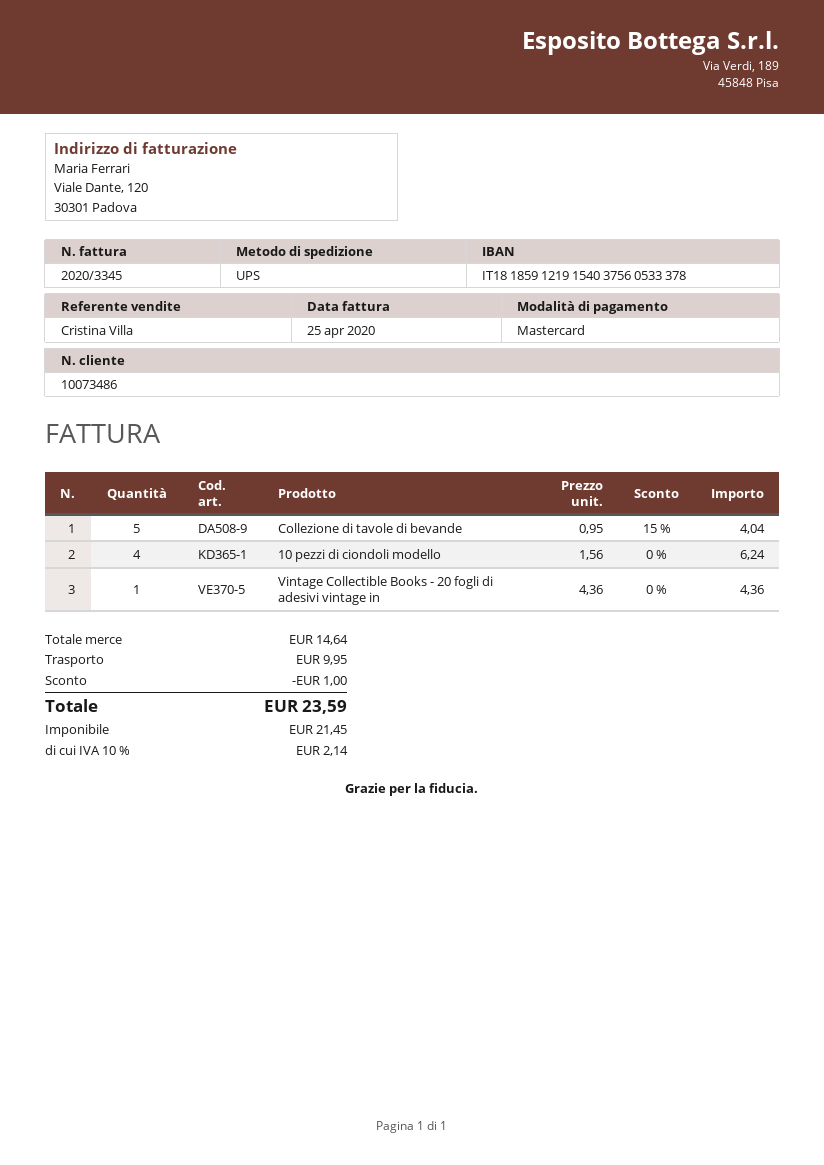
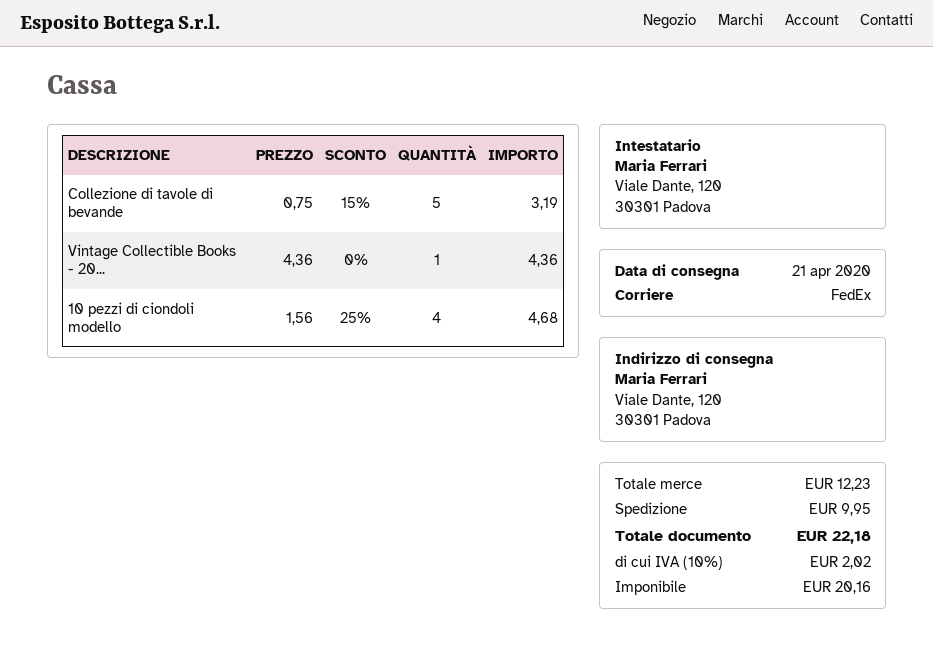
shipping method: UPS -> FedEx
Collezione di tavole di bevande: 5 x 0.95 - 15% = 4.04 -> 5 x 0.75 - 15% = 3.19
10 pezzi di ciondoli modello: 4 x 1.56 = 6.24 -> 4 x 1.56 - 25% = 4.68
subtotal: 14.64 -> 12.23
discount: 1.00 -> none
net: 21.45 -> 20.16
tax: 10% = 2.14 -> 10% = 2.02
total: 23.59 -> 22.18

